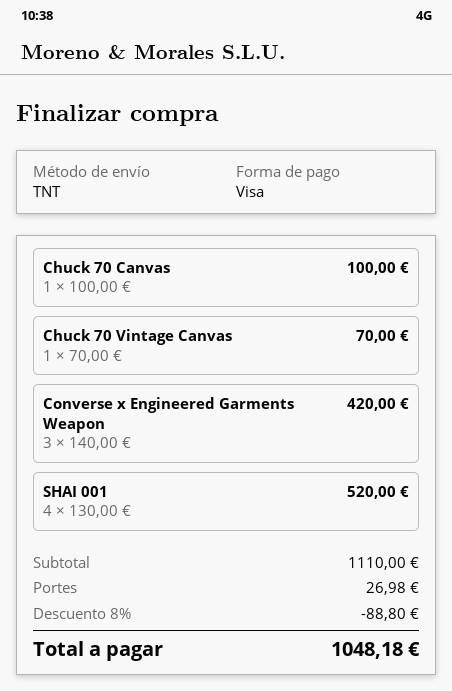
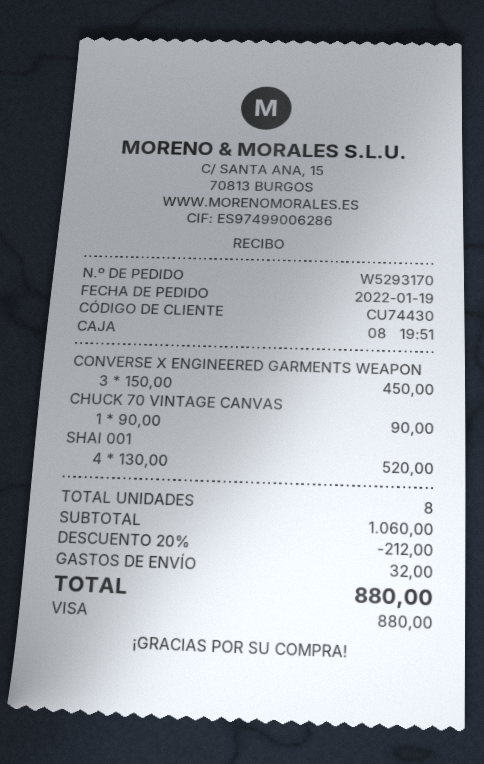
Chuck 70 Canvas: 1 x 100.00 = 100.00 -> none
Chuck 70 Vintage Canvas: 1 x 70.00 = 70.00 -> 1 x 90.00 = 90.00
Converse x Engineered Garments Weapon: 3 x 140.00 = 420.00 -> 3 x 150.00 = 450.00
subtotal: 1110.00 -> 1060.00
discount: 8% = 88.80 -> 20% = 212.00
shipping: 26.98 -> 32.00
total: 1048.18 -> 880.00

